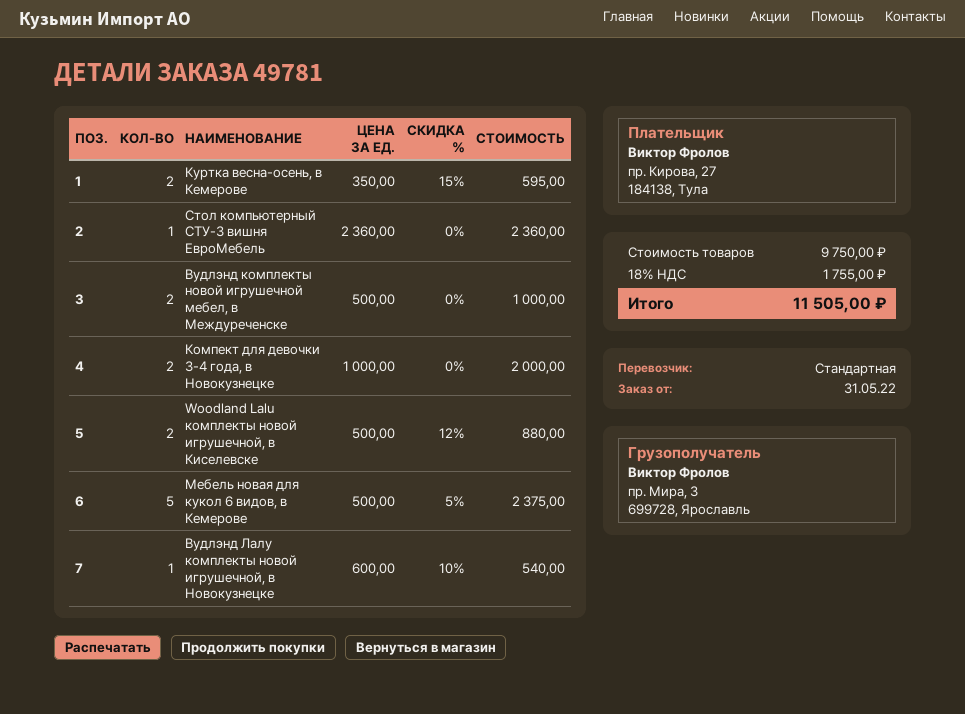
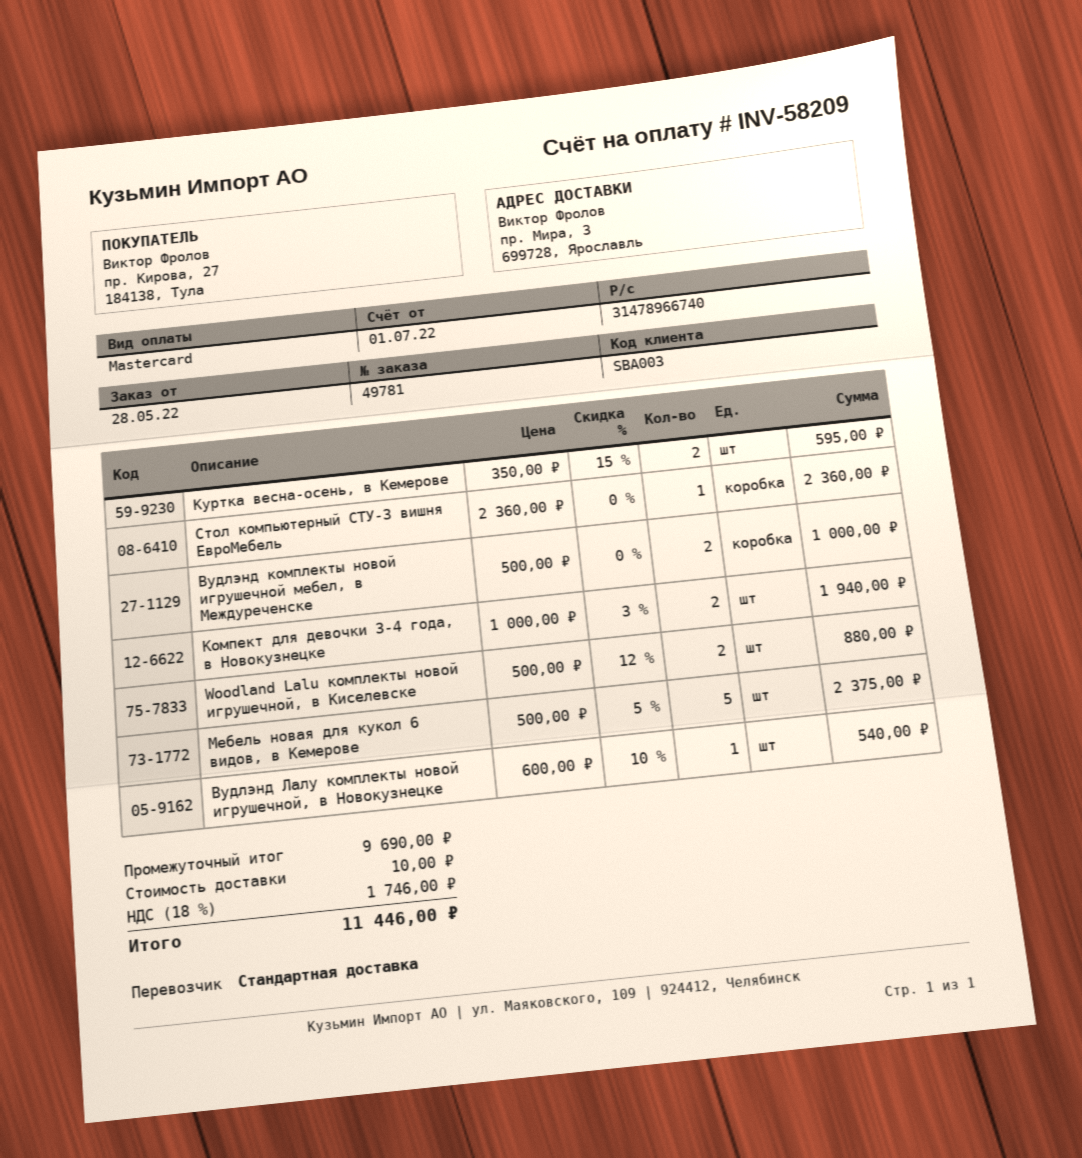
order date: 2022-05-31 -> 2022-05-28
Компект для девочки 3-4 года, в Новокузнецке: 2 x 1000.00 = 2000.00 -> 2 x 1000.00 - 3% = 1940.00
subtotal: 9750.00 -> 9690.00
shipping: none -> 10.00
tax: 18% = 1755.00 -> 18% = 1746.00
total: 11505.00 -> 11446.00

